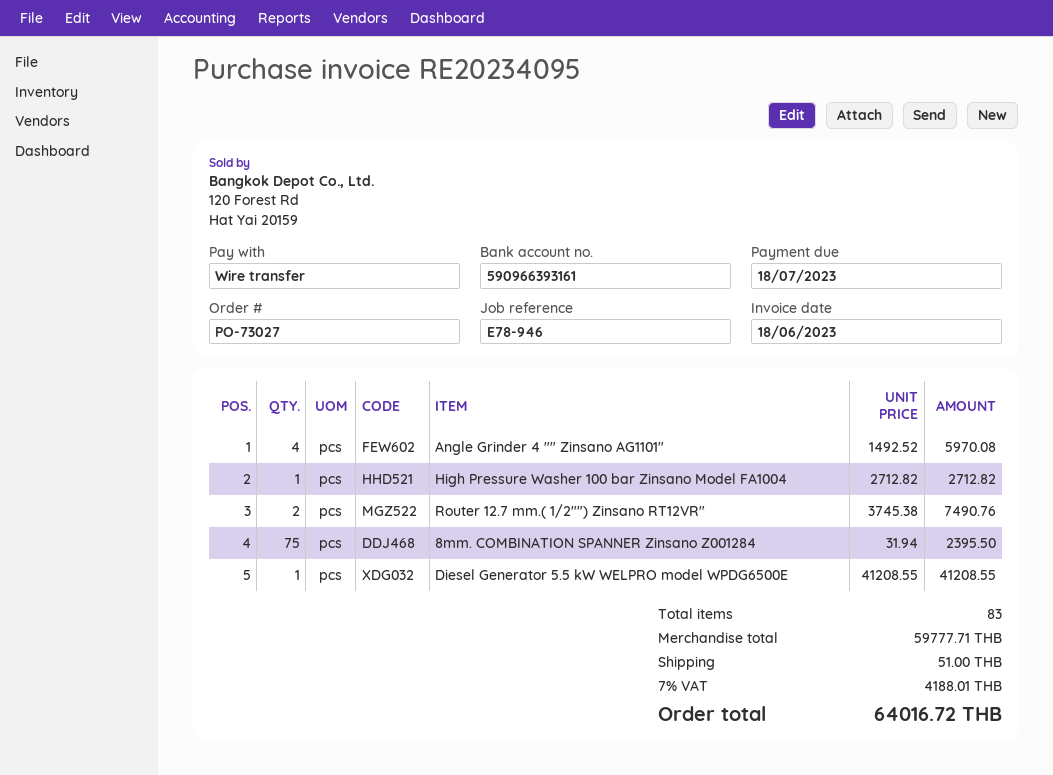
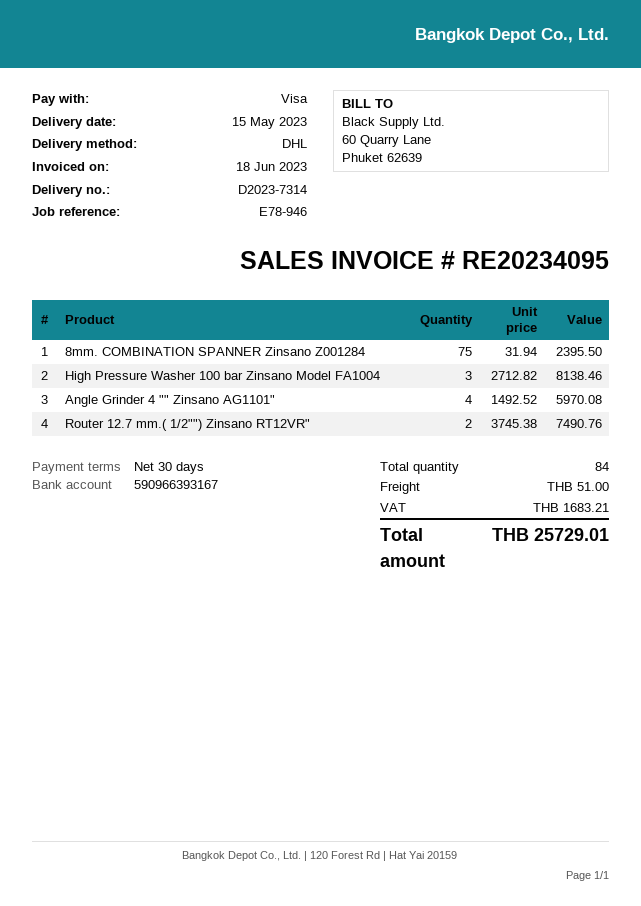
payment method: bank transfer -> Visa
bank account: 590966393161 -> 590966393167
High Pressure Washer 100 bar Zinsano Model FA1004: 1 x 2712.82 = 2712.82 -> 3 x 2712.82 = 8138.46
Diesel Generator 5.5 kW WELPRO model WPDG6500E: 1 x 41208.55 = 41208.55 -> none
total quantity: 83 -> 84
tax: 4188.01 -> 1683.21
total: 64016.72 -> 25729.01

